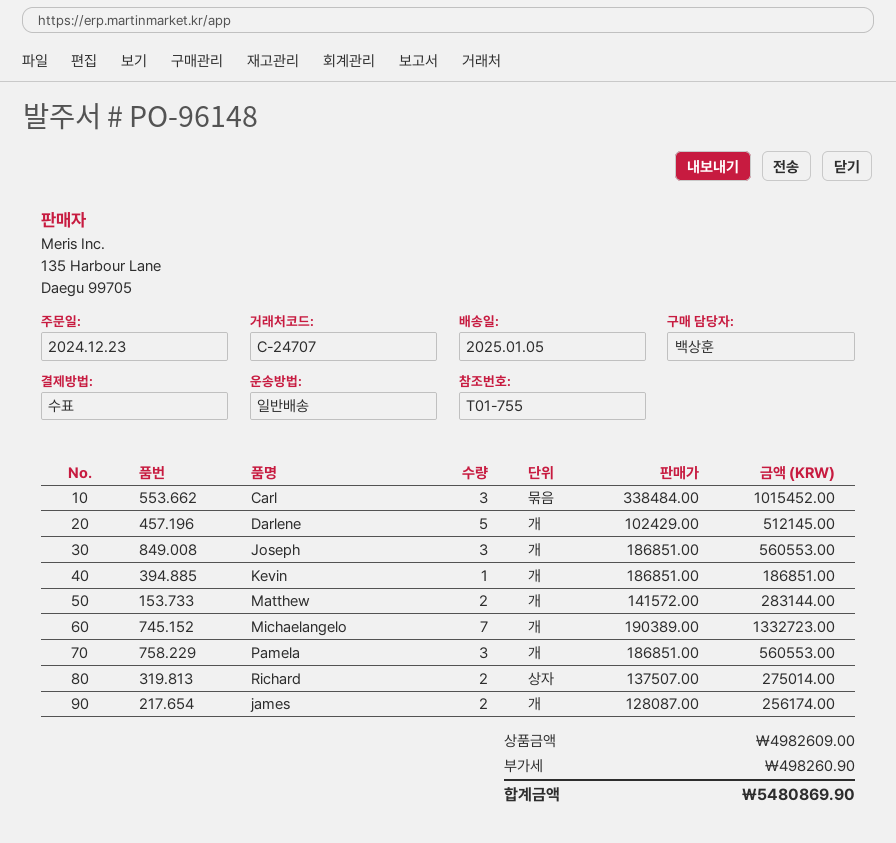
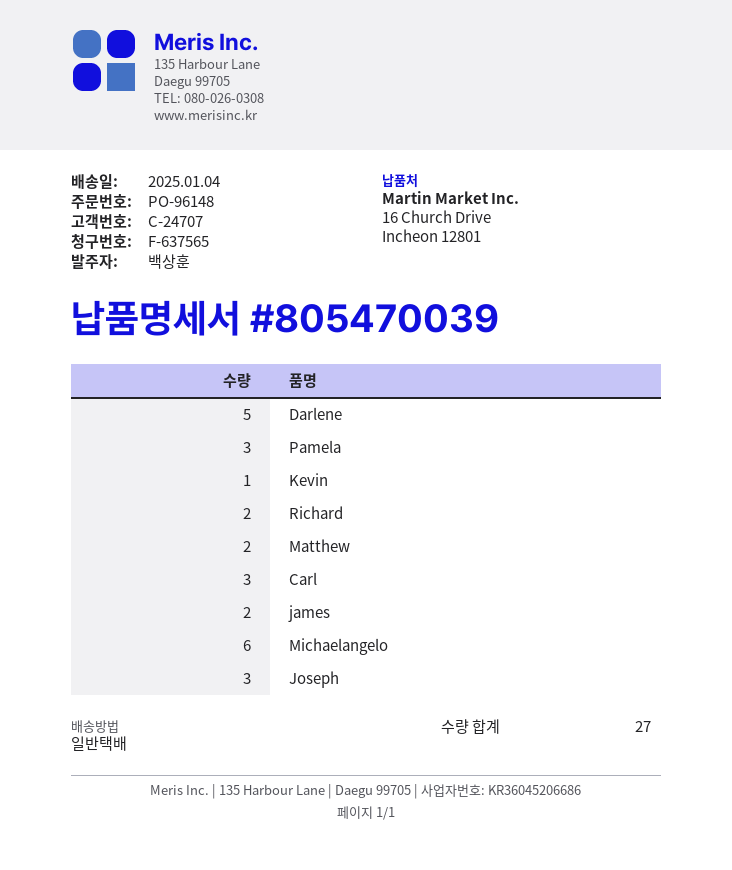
delivery date: 2025-01-05 -> 2025-01-04
Michaelangelo: 7 -> 6

